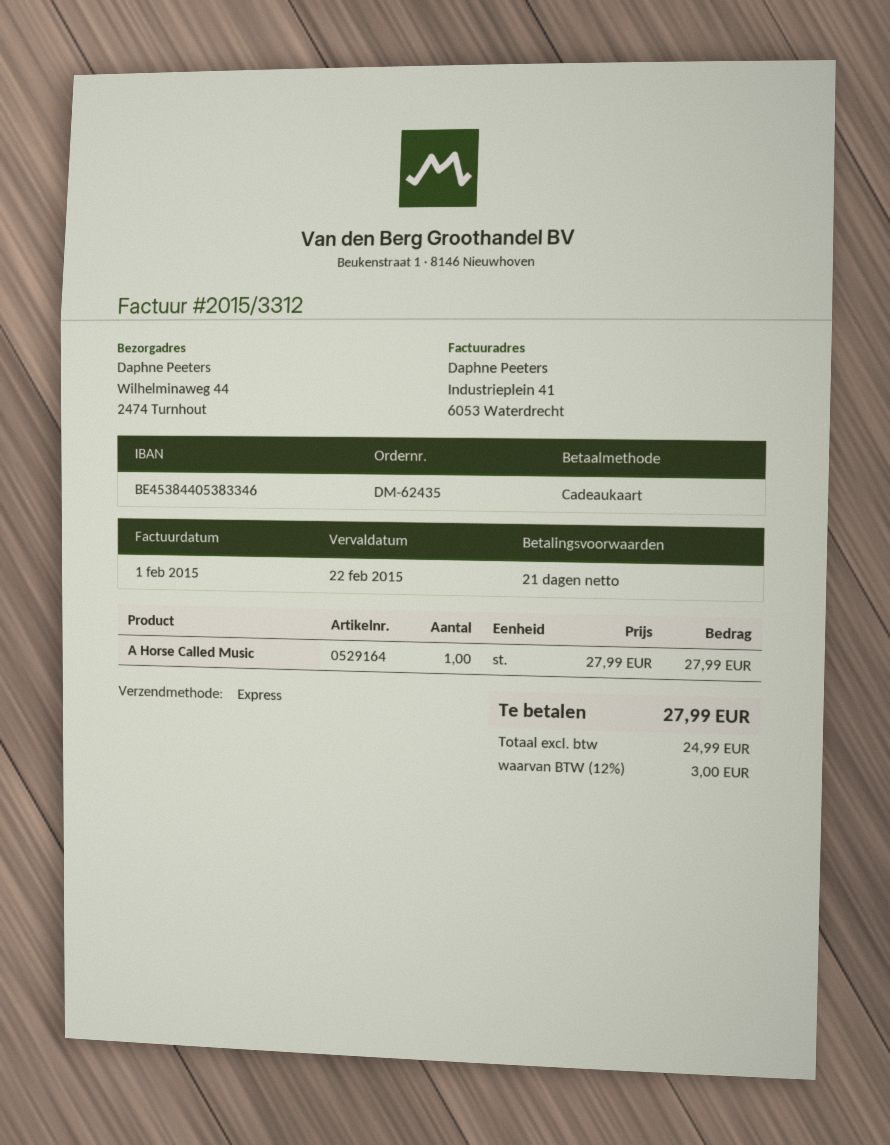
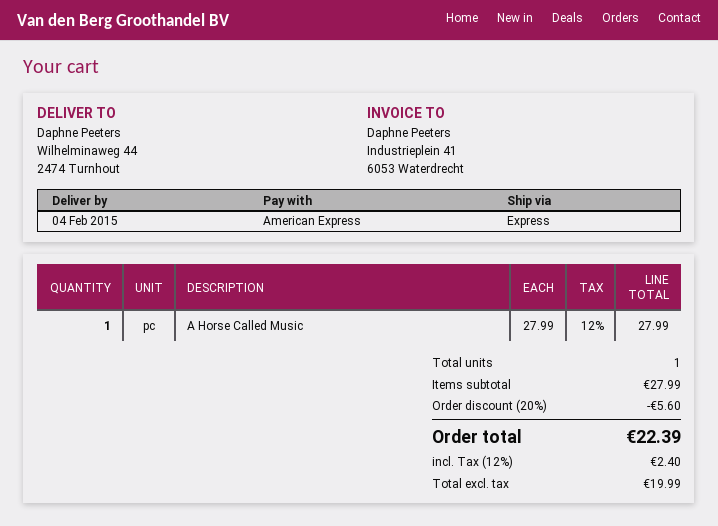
payment method: gift card -> American Express
discount: none -> 20% = 5.60
net: 24.99 -> 19.99
tax: 12% = 3.00 -> 12% = 2.40
total: 27.99 -> 22.39

